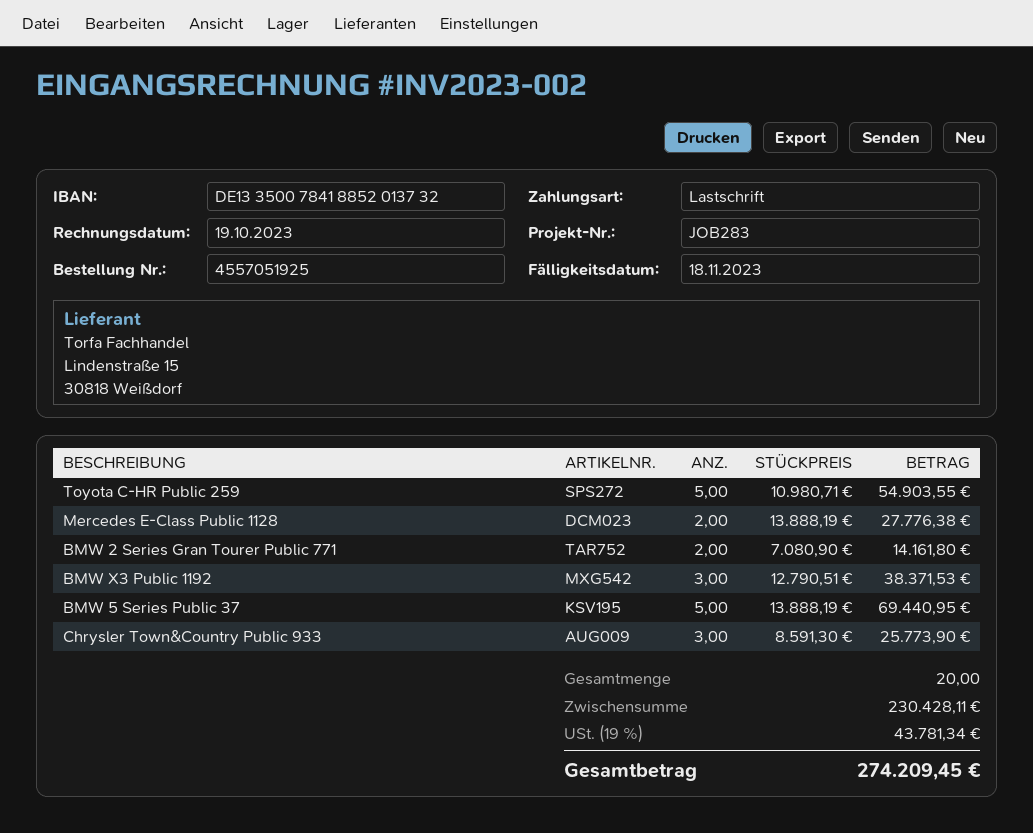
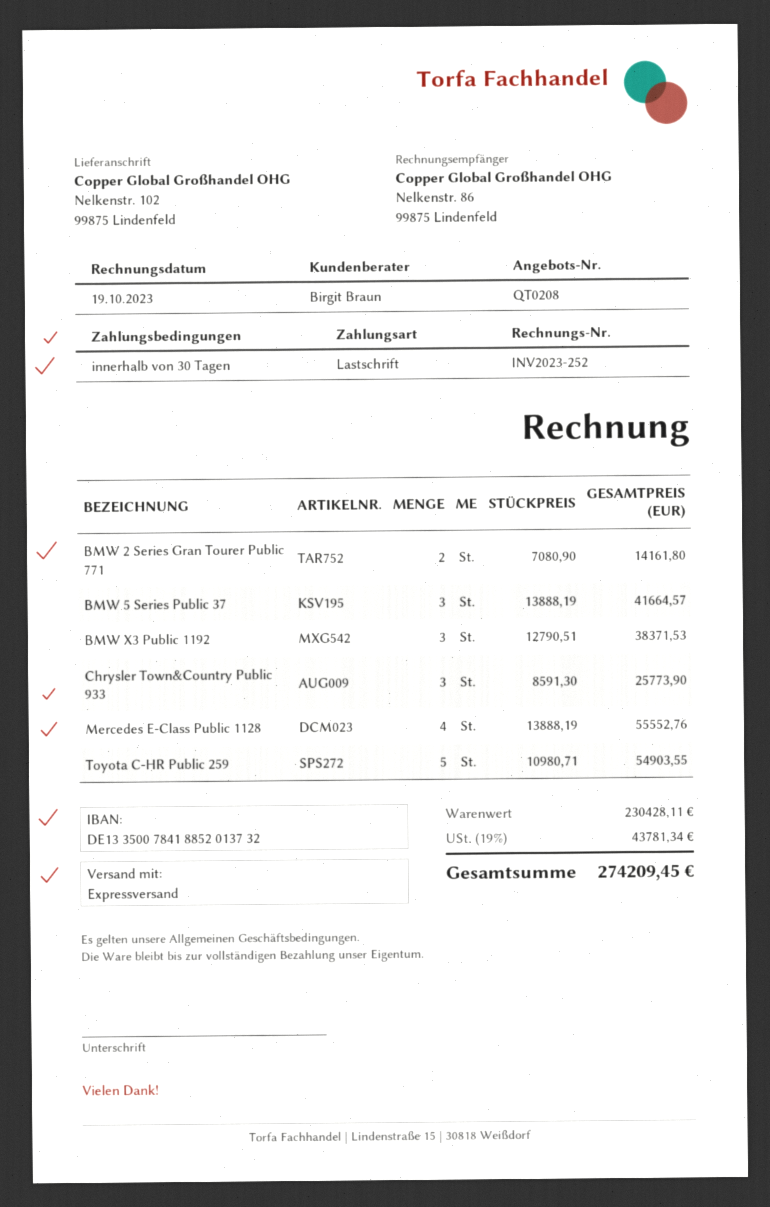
invoice number: INV2023-002 -> INV2023-252
Mercedes E-Class Public 1128: 2 x 13888.19 = 27776.38 -> 4 x 13888.19 = 55552.76
BMW 5 Series Public 37: 5 x 13888.19 = 69440.95 -> 3 x 13888.19 = 41664.57

